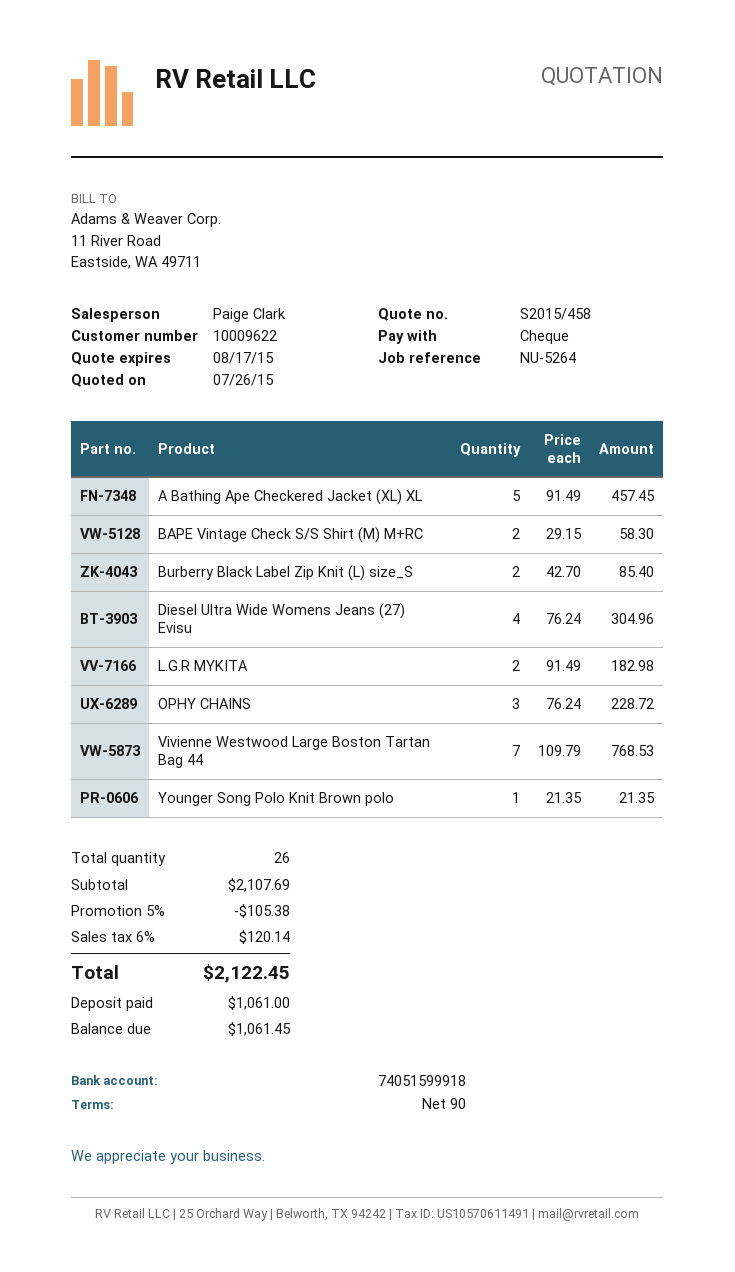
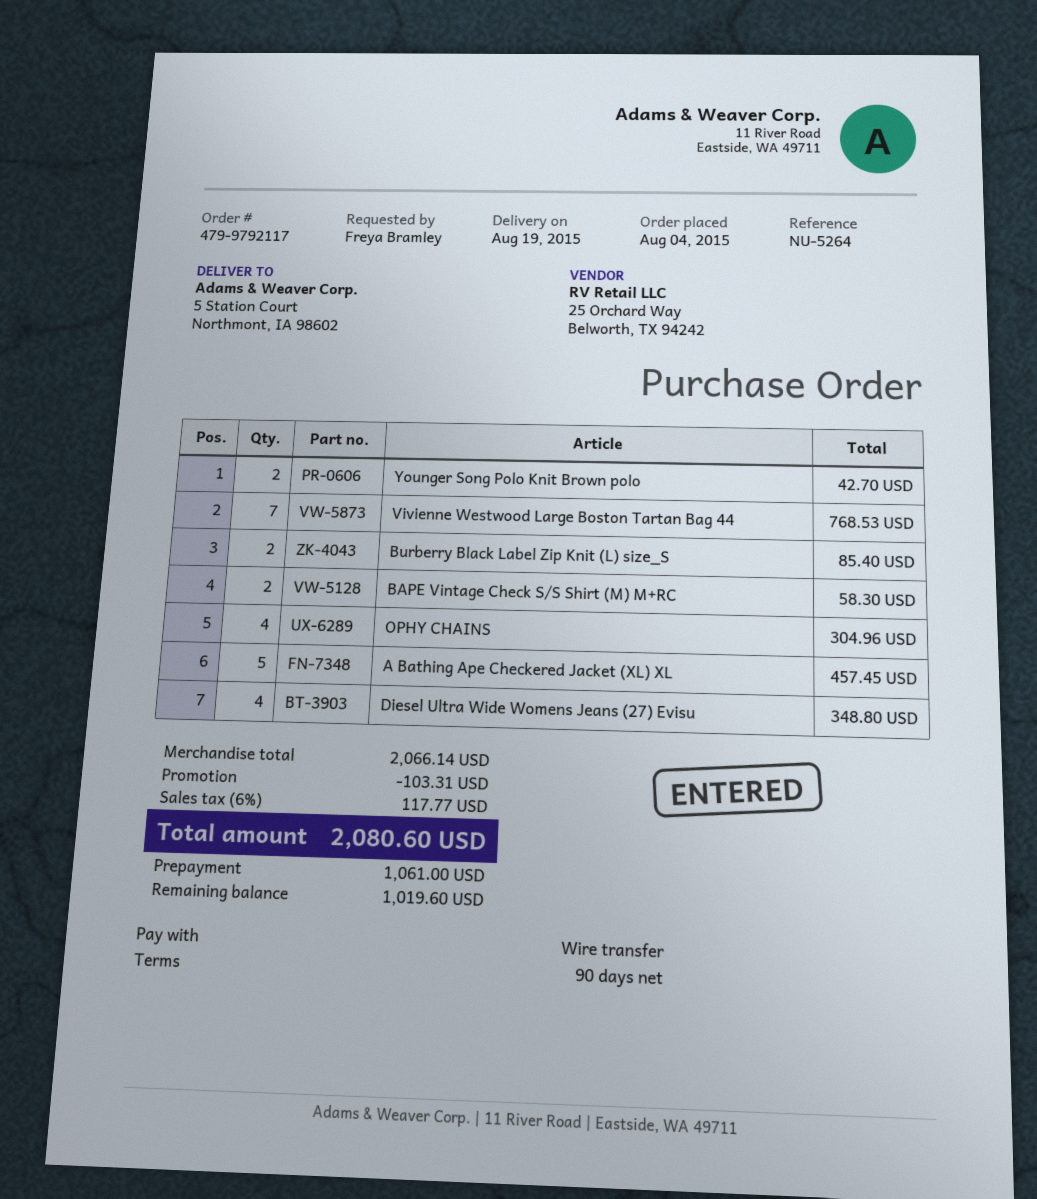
payment method: cheque -> bank transfer
Diesel Ultra Wide Womens Jeans (27) Evisu: 4 for 304.96 -> 4 for 348.80
L.G.R MYKITA: 2 for 182.98 -> none
OPHY CHAINS: 3 for 228.72 -> 4 for 304.96
Younger Song Polo Knit Brown polo: 1 for 21.35 -> 2 for 42.70
subtotal: 2107.69 -> 2066.14
discount: 105.38 -> 103.31
tax: 6% = 120.14 -> 6% = 117.77
total: 2122.45 -> 2080.60
balance: 1061.45 -> 1019.60

